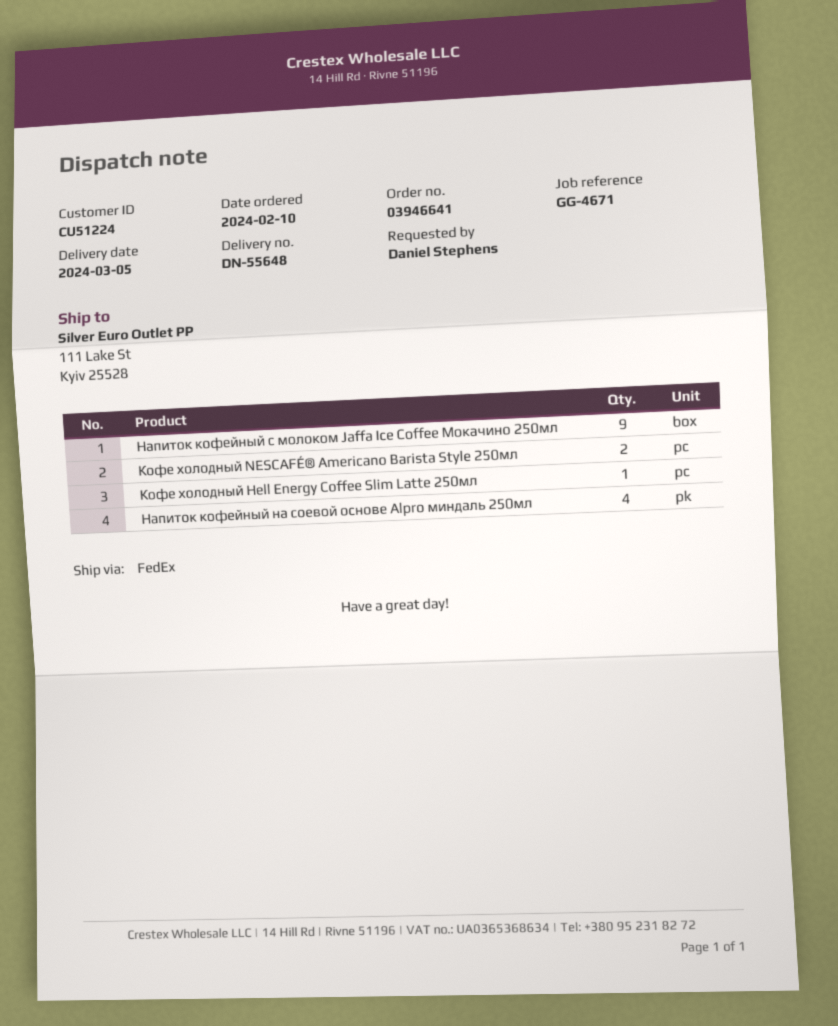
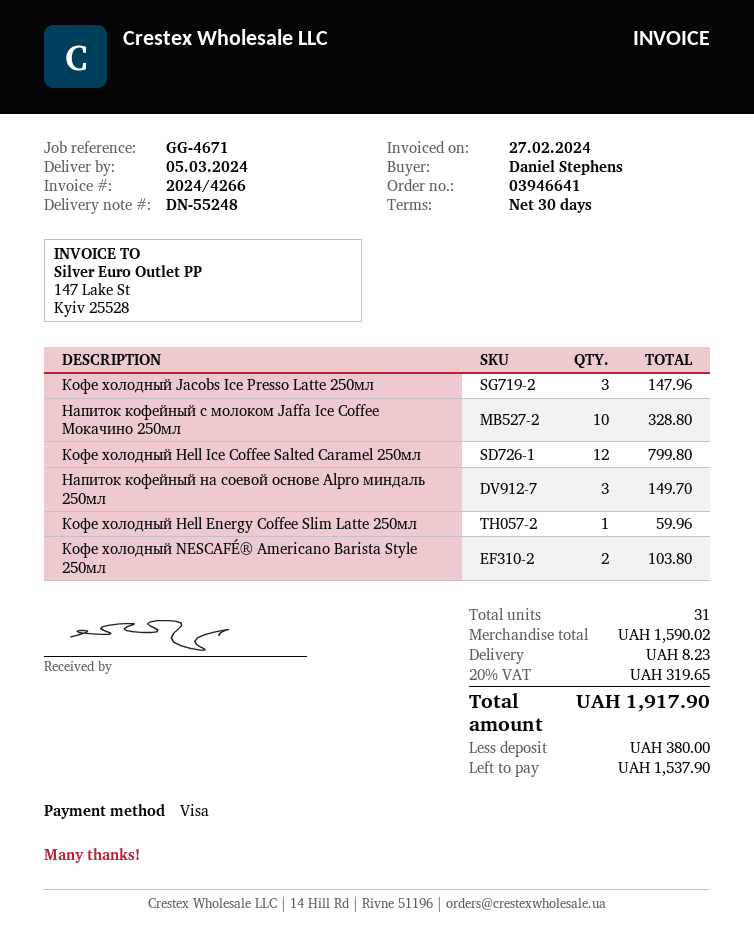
delivery note number: DN-55648 -> DN-55248
Напиток кофейный с молоком Jaffa Ice Coffee Мокачино 250мл: 9 -> 10
Напиток кофейный на соевой основе Alpro миндаль 250мл: 4 -> 3
Кофе холодный Jacobs Ice Presso Latte 250мл: none -> 3
Кофе холодный Hell Ice Coffee Salted Caramel 250мл: none -> 12

